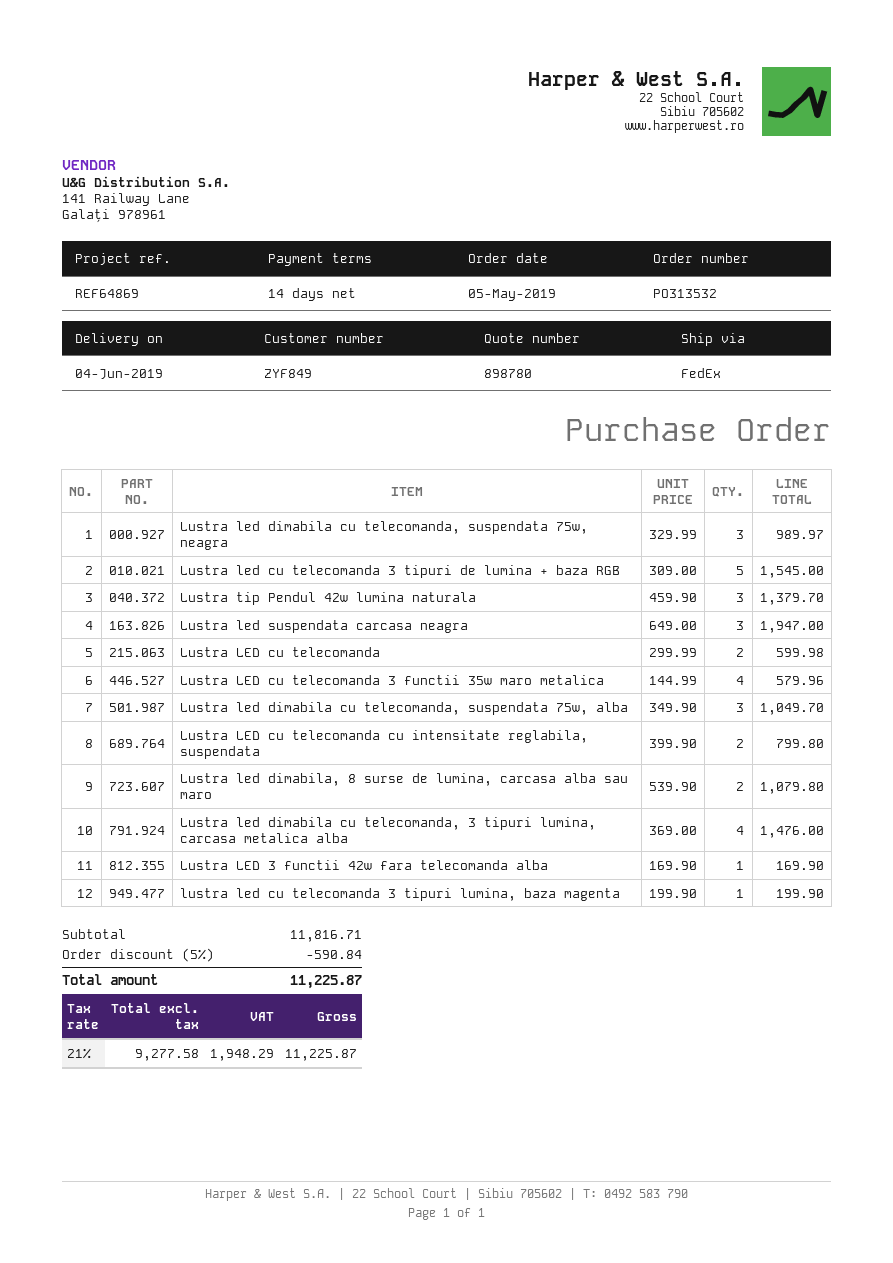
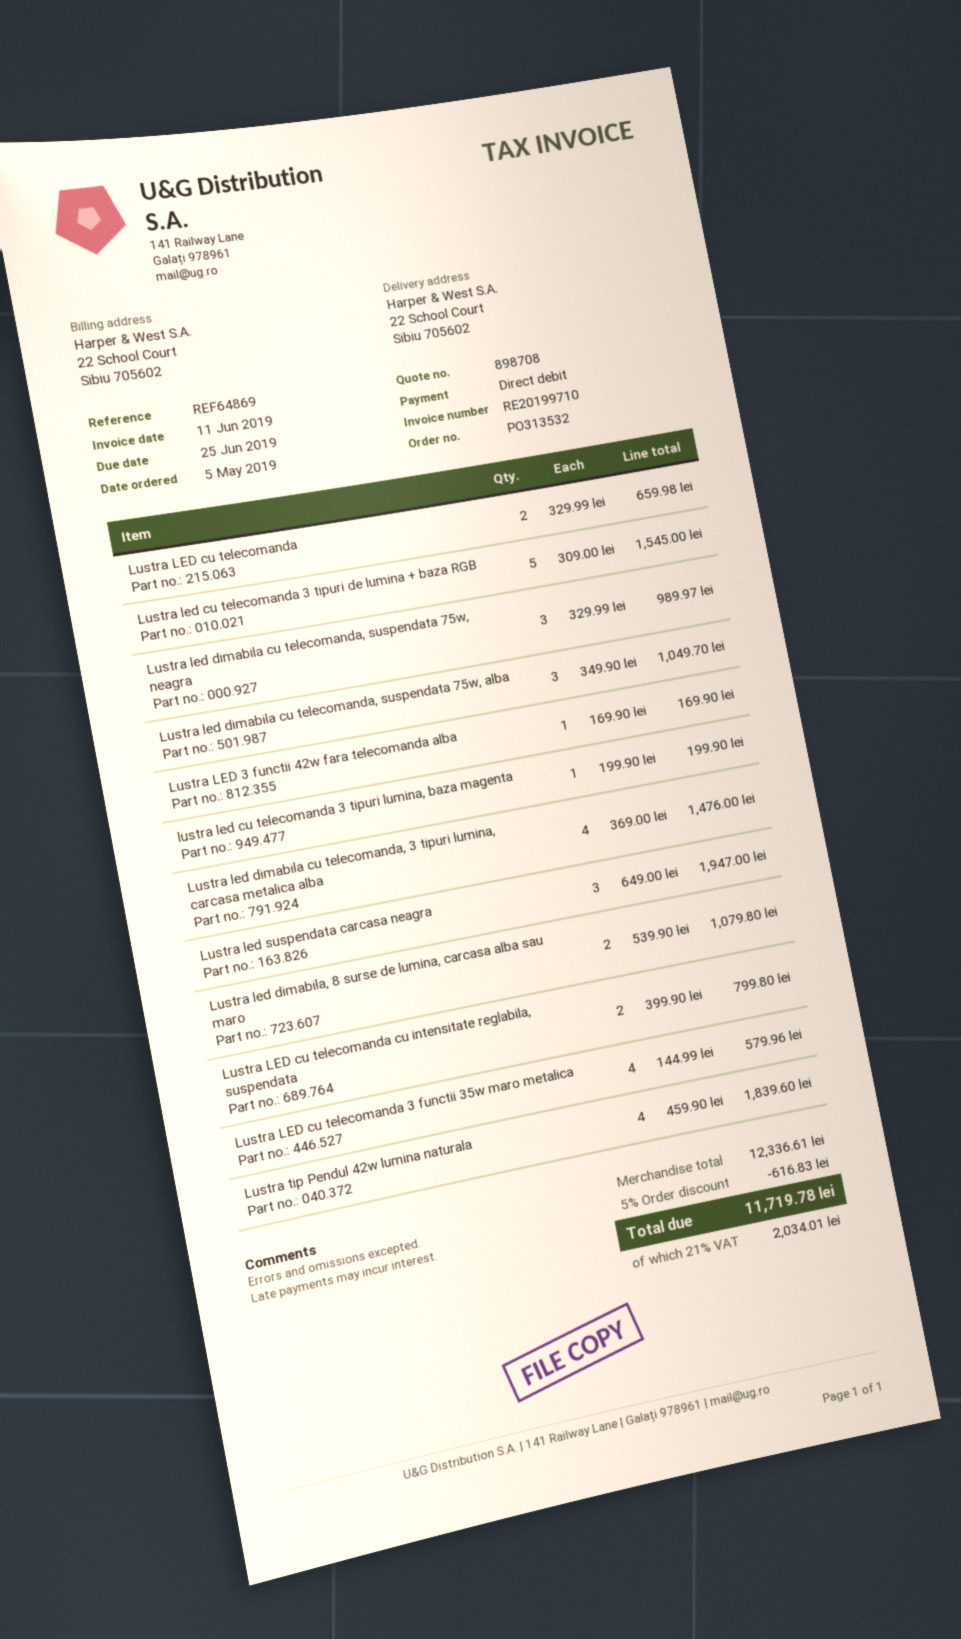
quote number: 898780 -> 898708
Lustra tip Pendul 42w lumina naturala: 3 x 459.90 = 1379.70 -> 4 x 459.90 = 1839.60
Lustra LED cu telecomanda: 2 x 299.99 = 599.98 -> 2 x 329.99 = 659.98
subtotal: 11816.71 -> 12336.61
discount: 5% = 590.84 -> 5% = 616.83
tax: 21% = 1948.29 -> 21% = 2034.01
total: 11225.87 -> 11719.78

